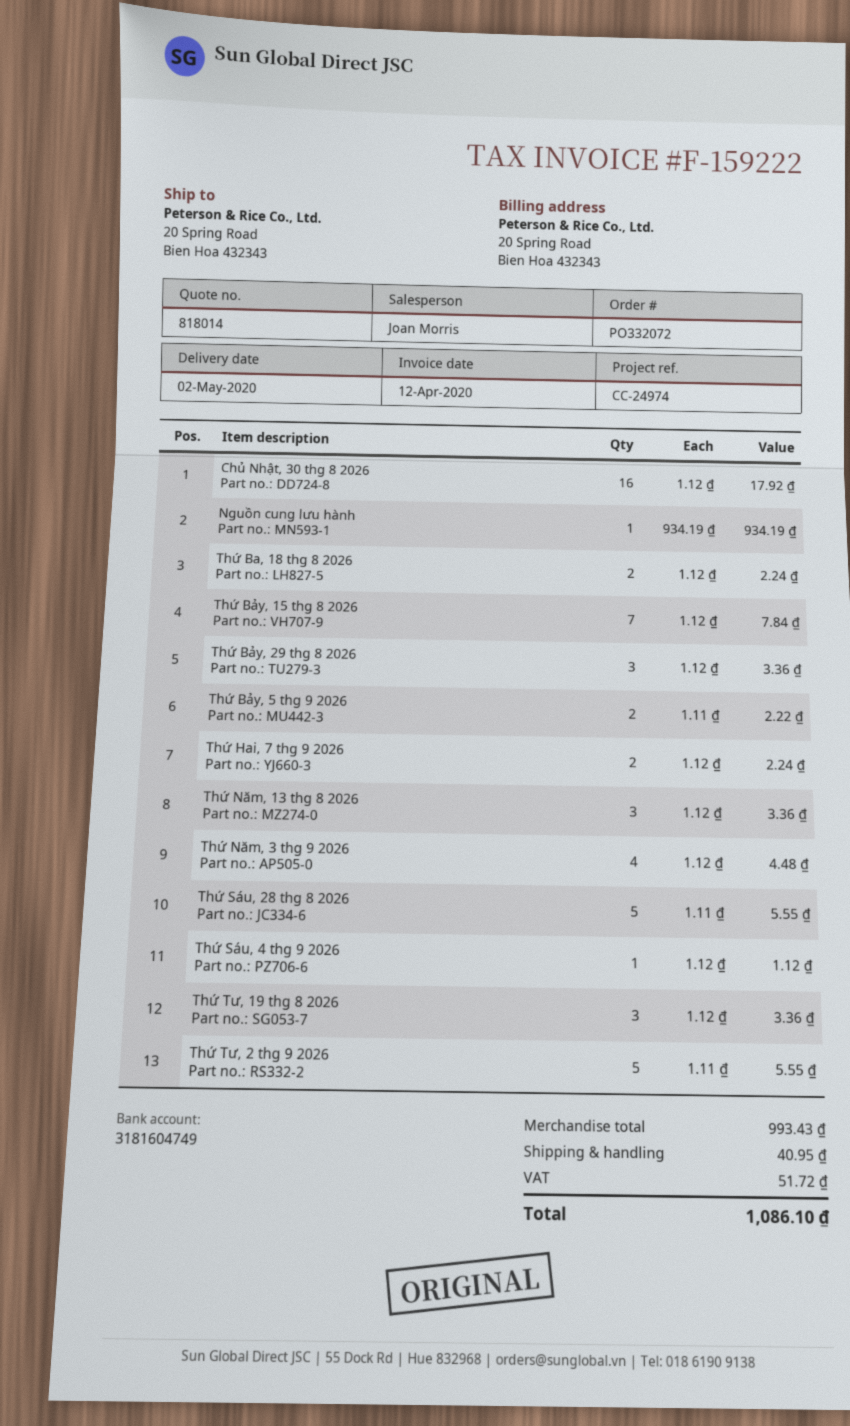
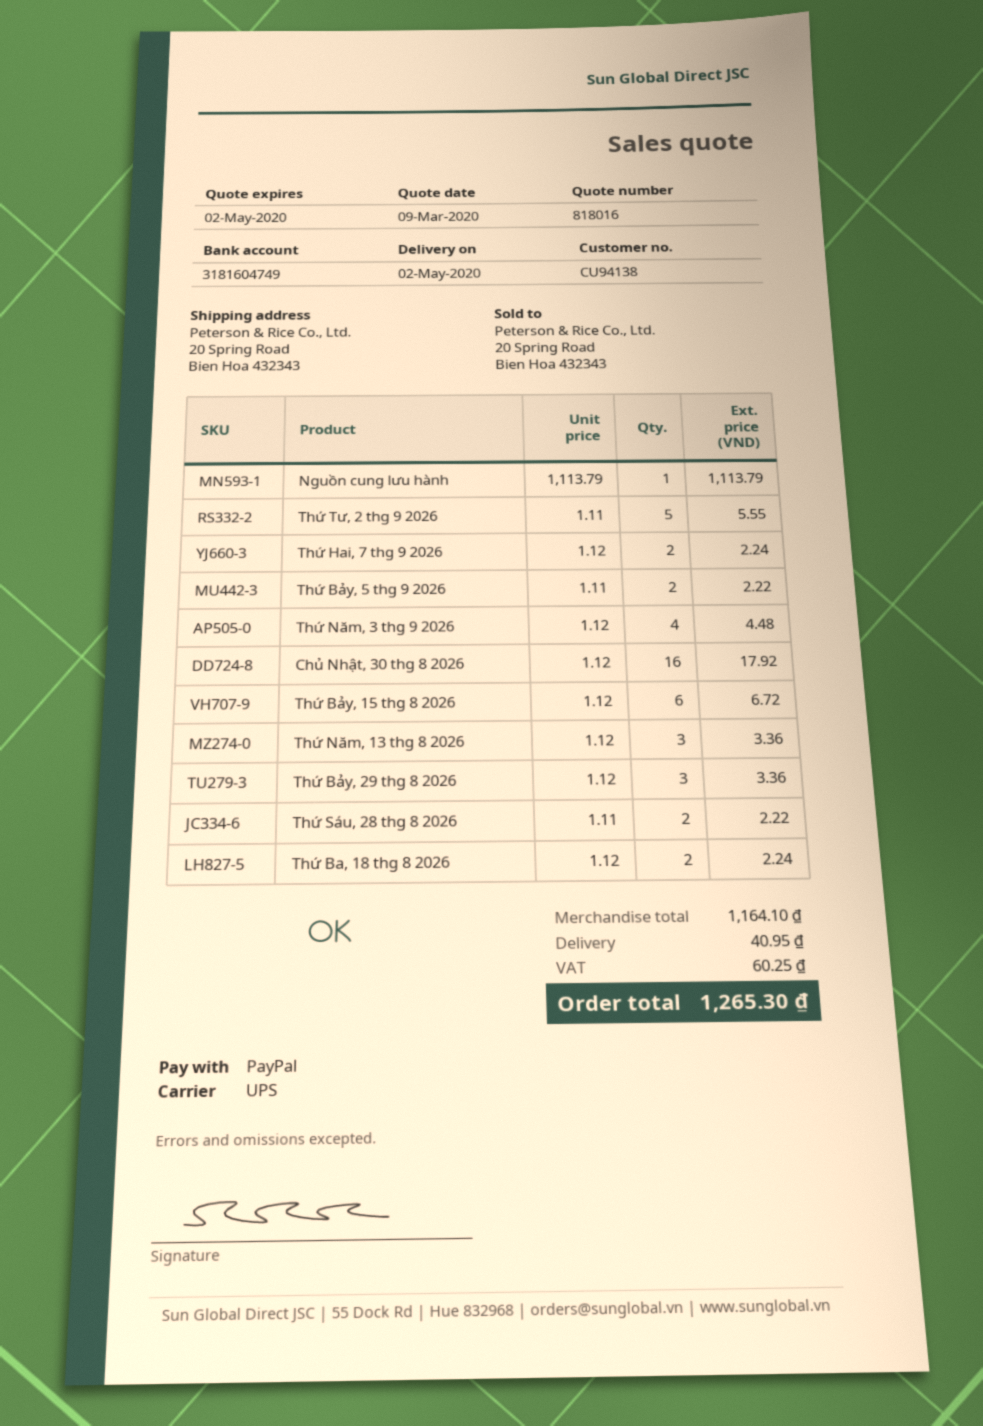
quote number: 818014 -> 818016
Nguồn cung lưu hành: 1 x 934.19 = 934.19 -> 1 x 1113.79 = 1113.79
Thứ Bảy, 15 thg 8 2026: 7 x 1.12 = 7.84 -> 6 x 1.12 = 6.72
Thứ Sáu, 28 thg 8 2026: 5 x 1.11 = 5.55 -> 2 x 1.11 = 2.22
Thứ Sáu, 4 thg 9 2026: 1 x 1.12 = 1.12 -> none
Thứ Tư, 19 thg 8 2026: 3 x 1.12 = 3.36 -> none
subtotal: 993.43 -> 1164.10
tax: 51.72 -> 60.25
total: 1086.10 -> 1265.30

